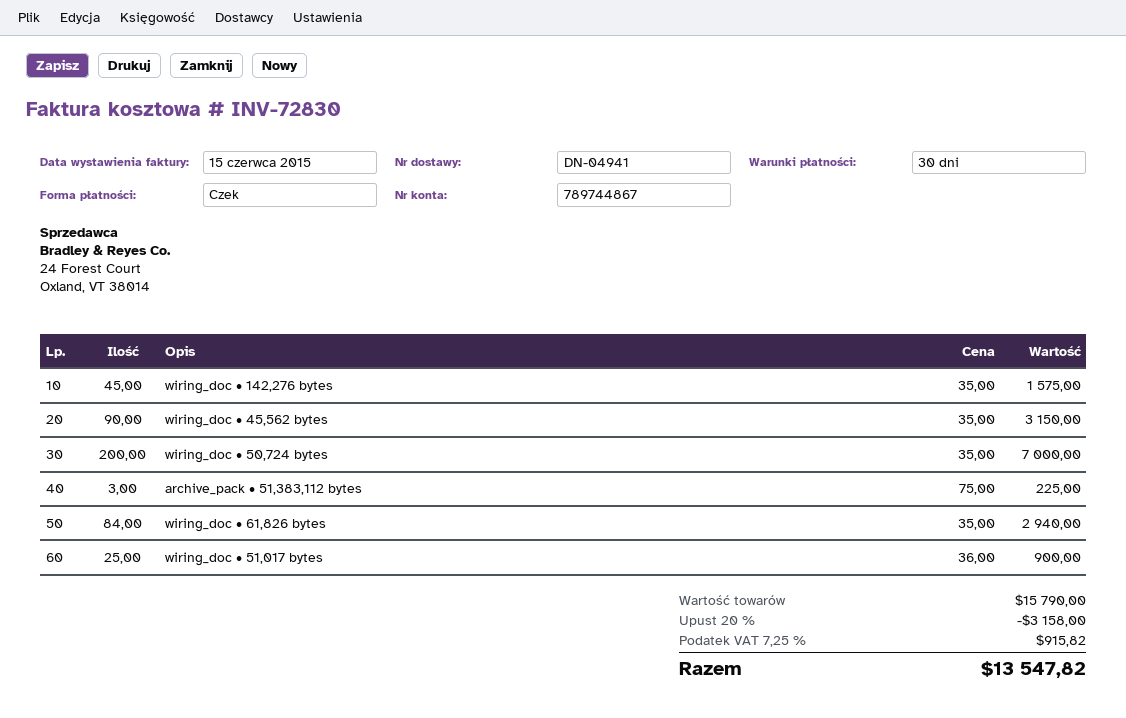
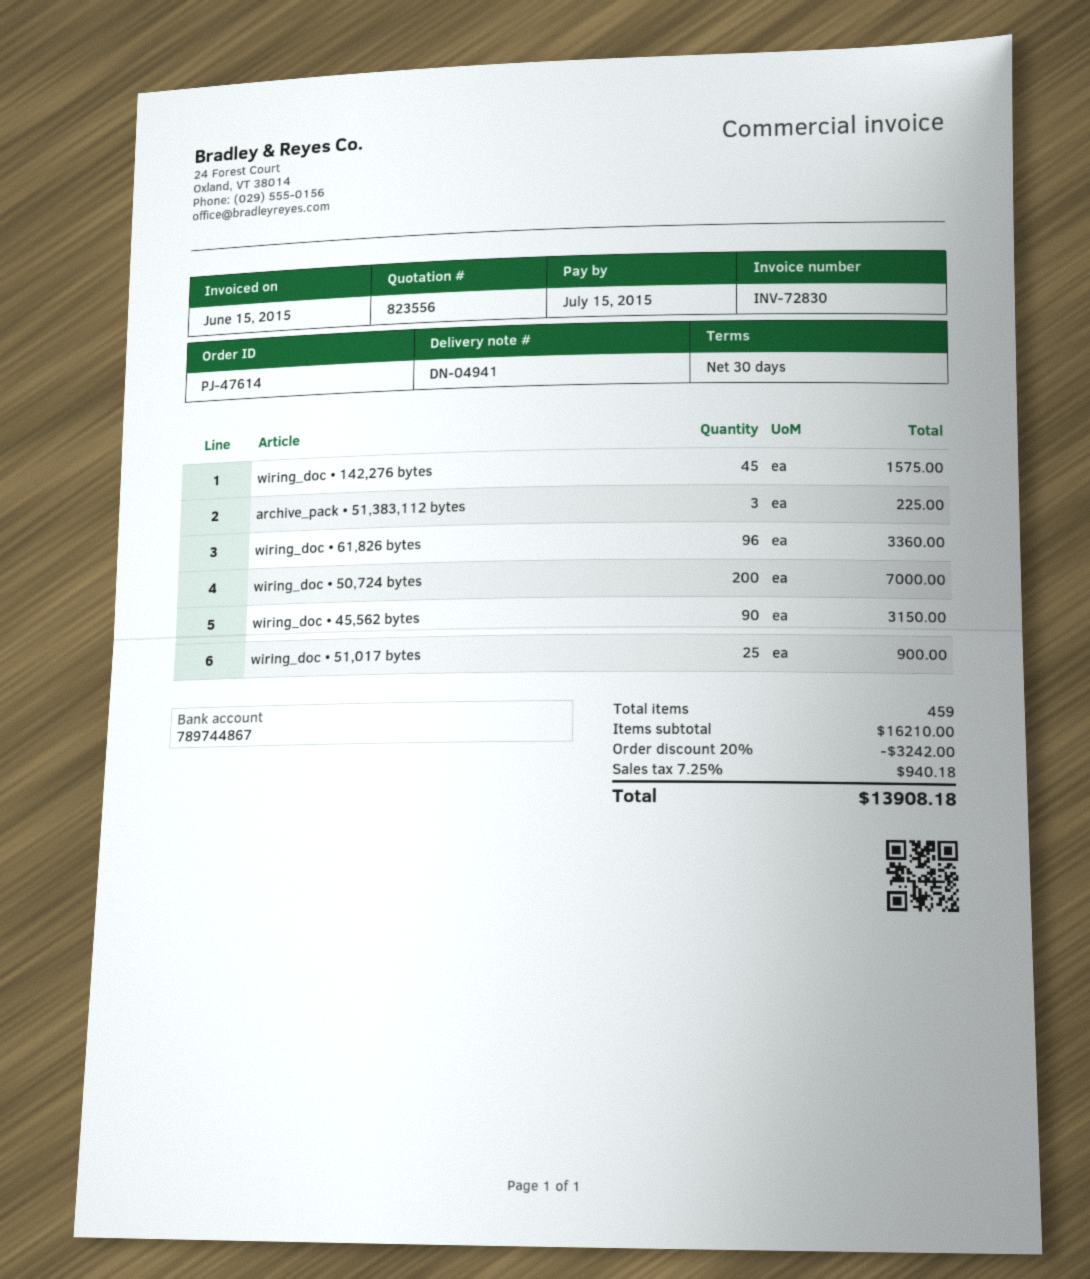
wiring_doc • 61,826 bytes: 84 for 2940.00 -> 96 for 3360.00
subtotal: 15790.00 -> 16210.00
discount: 20% = 3158.00 -> 20% = 3242.00
tax: 7.25% = 915.82 -> 7.25% = 940.18
total: 13547.82 -> 13908.18

